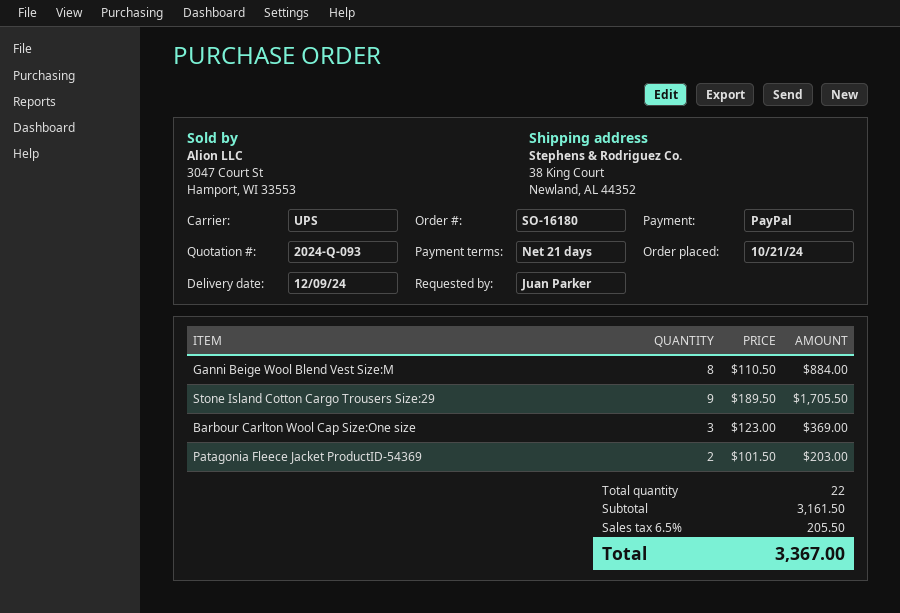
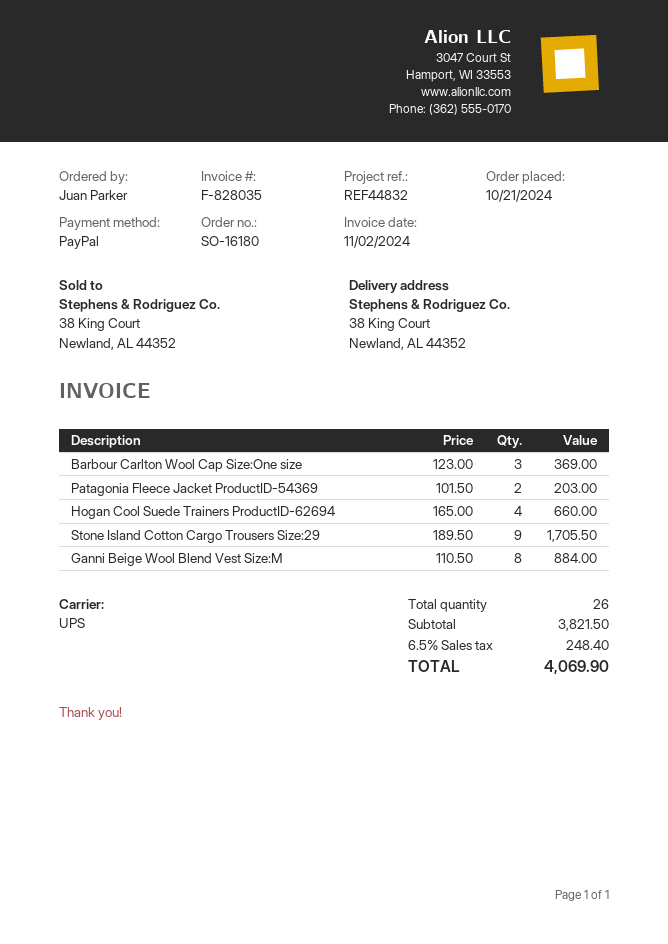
Hogan Cool Suede Trainers ProductID-62694: none -> 4 x 165.00 = 660.00
total quantity: 22 -> 26
subtotal: 3161.50 -> 3821.50
tax: 6.5% = 205.50 -> 6.5% = 248.40
total: 3367.00 -> 4069.90

